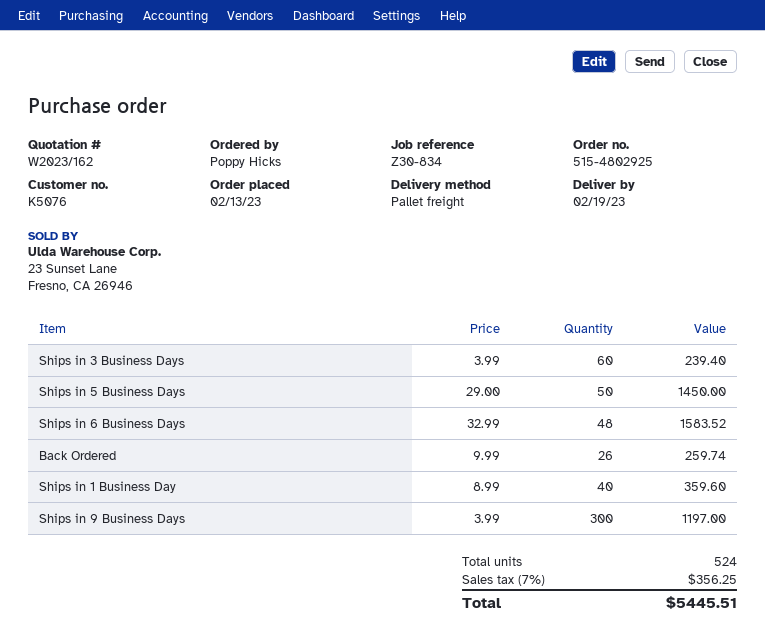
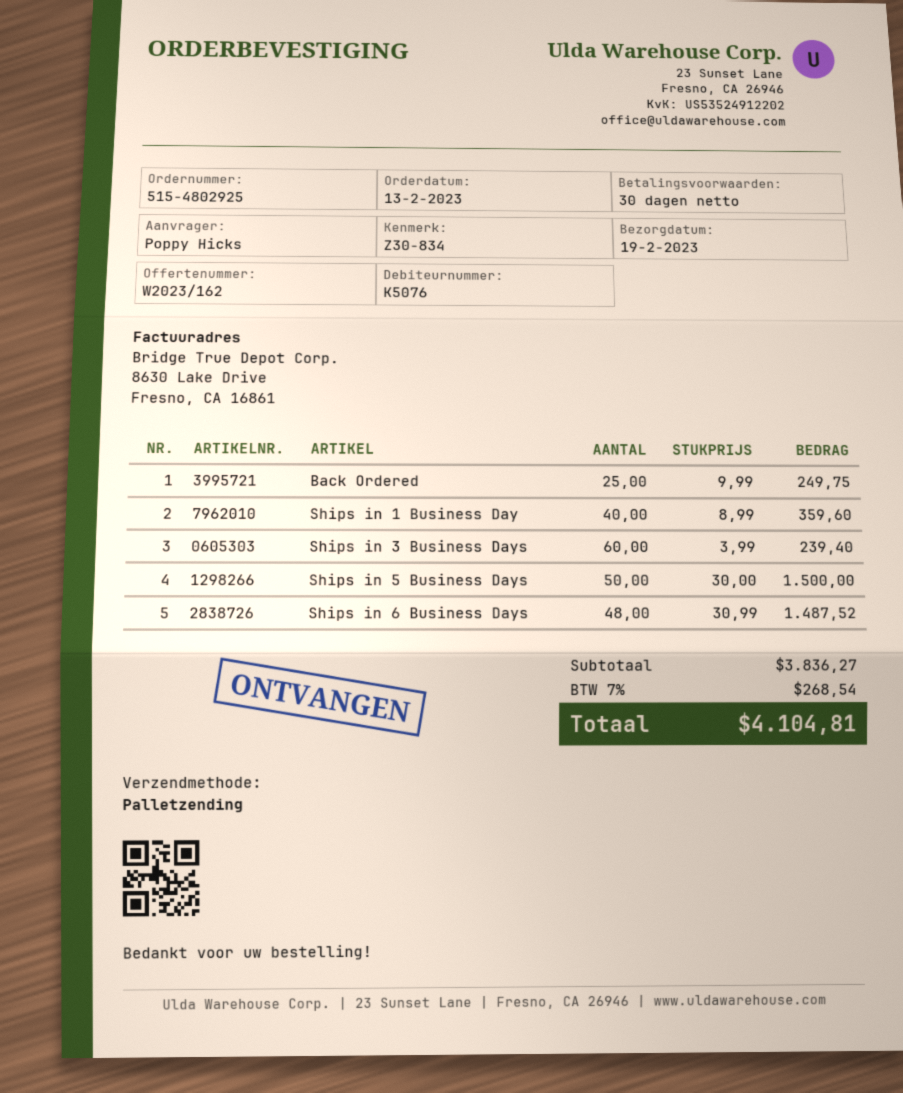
Ships in 5 Business Days: 50 x 29.00 = 1450.00 -> 50 x 30.00 = 1500.00
Ships in 6 Business Days: 48 x 32.99 = 1583.52 -> 48 x 30.99 = 1487.52
Back Ordered: 26 x 9.99 = 259.74 -> 25 x 9.99 = 249.75
Ships in 9 Business Days: 300 x 3.99 = 1197.00 -> none
tax: 7% = 356.25 -> 7% = 268.54
total: 5445.51 -> 4104.81

